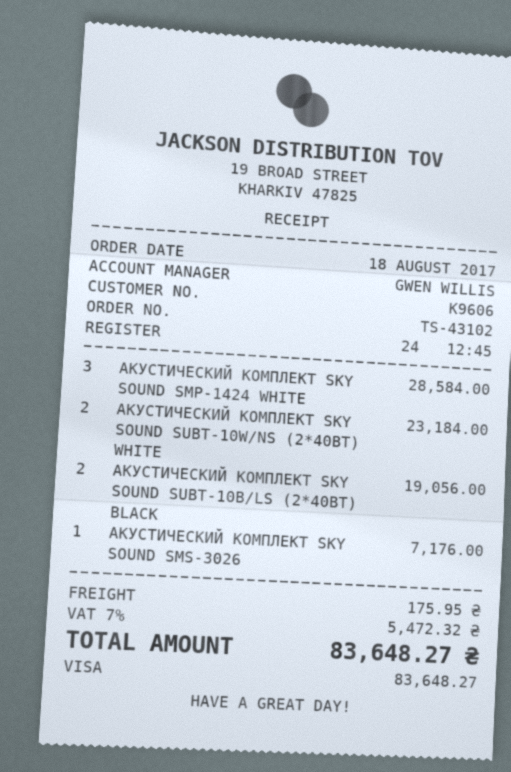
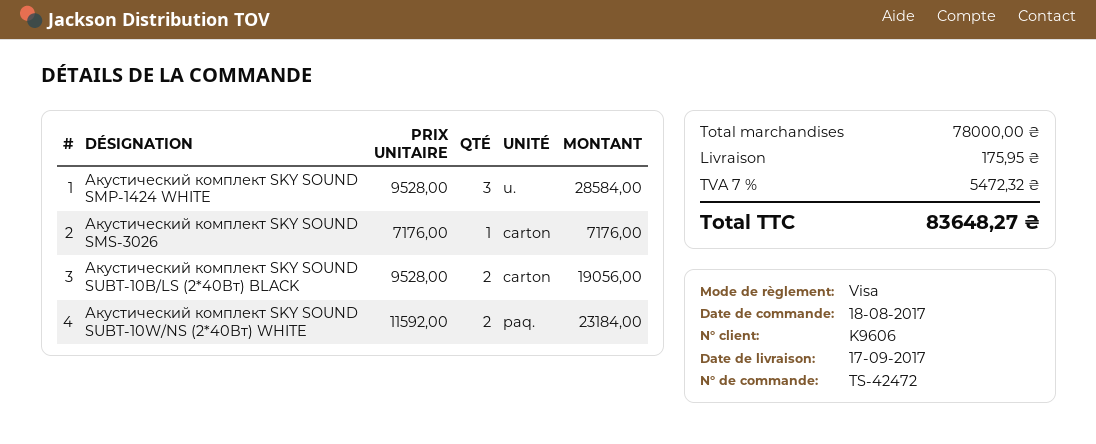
order number: TS-43102 -> TS-42472

